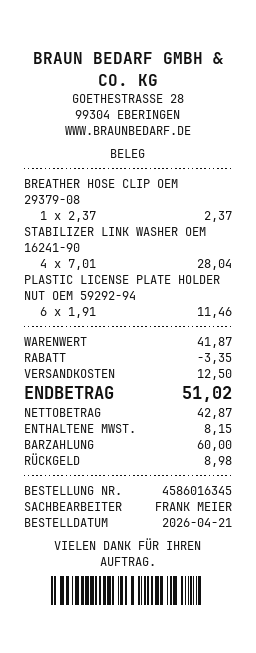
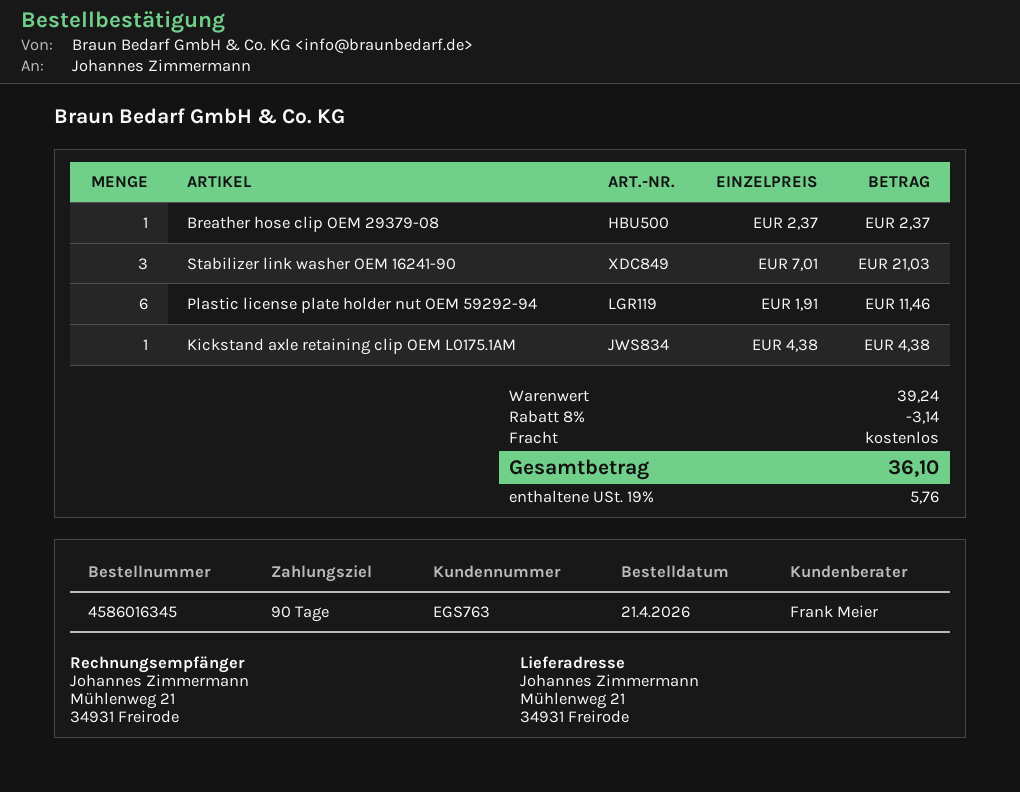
STABILIZER LINK WASHER OEM 16241-90: 4 x 7.01 = 28.04 -> 3 x 7.01 = 21.03
Kickstand axle retaining clip OEM L0175.1AM: none -> 1 x 4.38 = 4.38
subtotal: 41.87 -> 39.24
discount: 3.35 -> 3.14
shipping: 12.50 -> 0.00
tax: 8.15 -> 5.76
total: 51.02 -> 36.10

